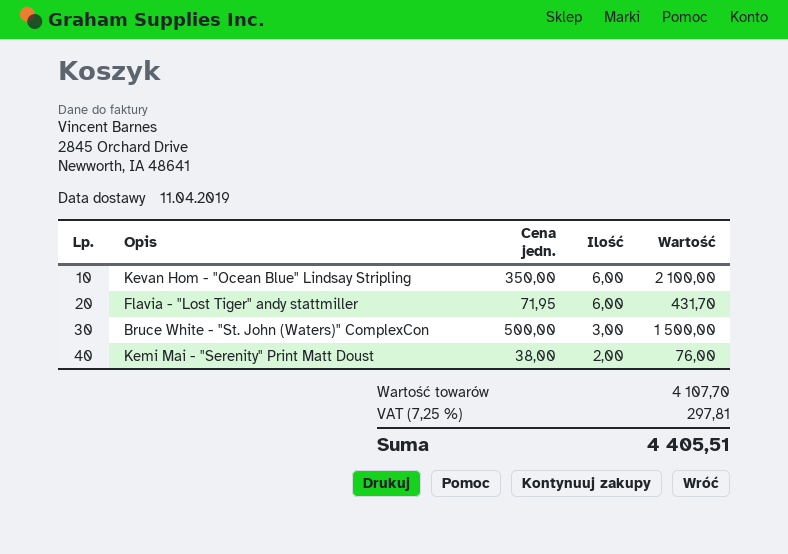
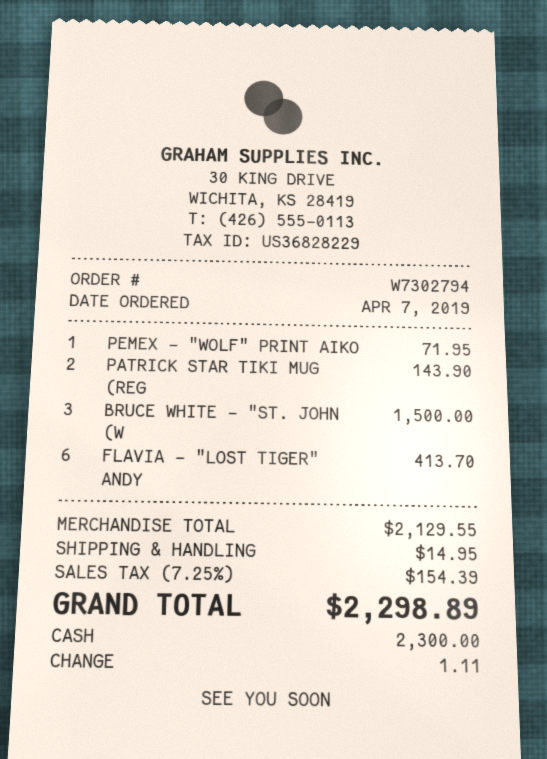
Kevan Hom - "Ocean Blue" Lindsay Stripling: 6 for 2100.00 -> none
Flavia - "Lost Tiger" andy stattmiller: 6 for 431.70 -> 6 for 413.70
Kemi Mai - "Serenity" Print Matt Doust: 2 for 76.00 -> none
PEMEX - "WOLF" PRINT AIKO: none -> 1 for 71.95
PATRICK STAR TIKI MUG (REG: none -> 2 for 143.90
subtotal: 4107.70 -> 2129.55
shipping: none -> 14.95
tax: 7.25% = 297.81 -> 7.25% = 154.39
total: 4405.51 -> 2298.89

